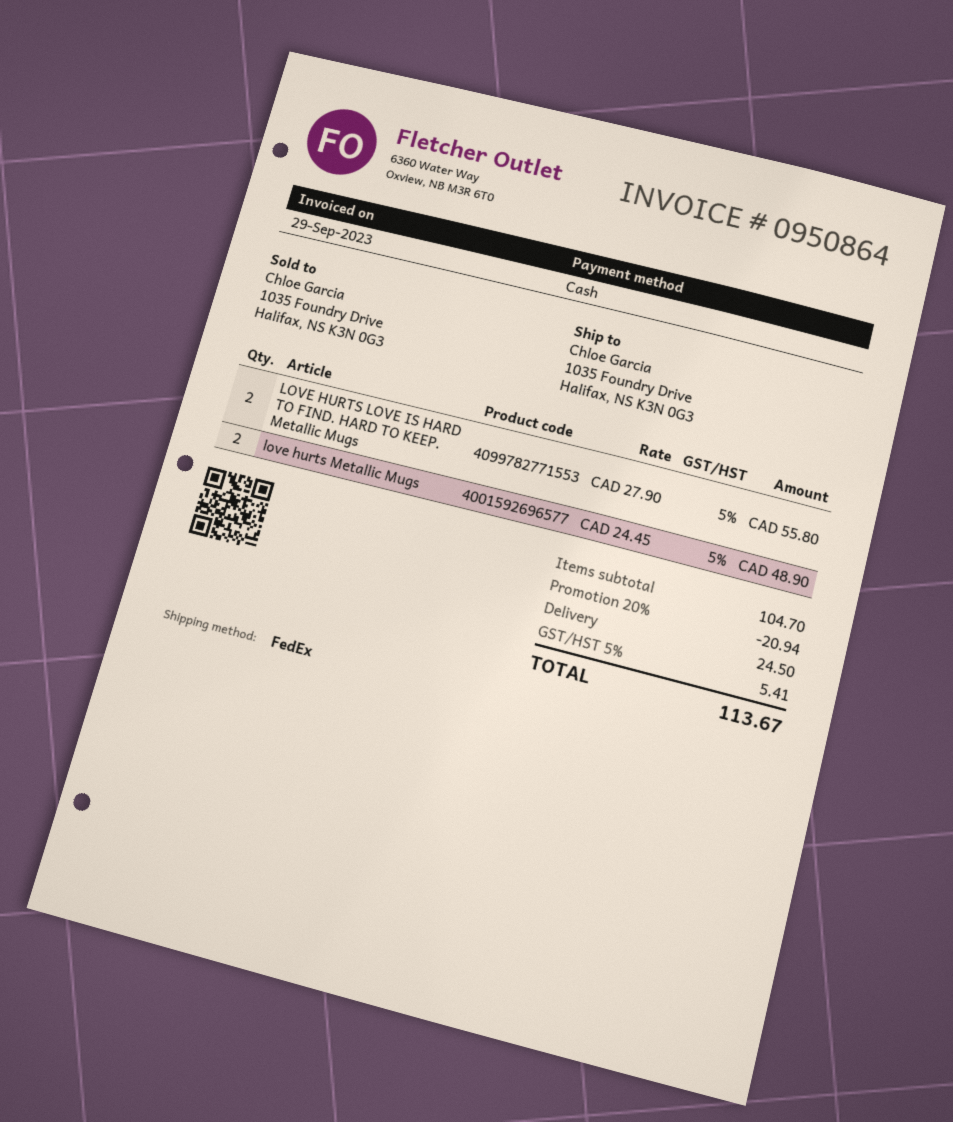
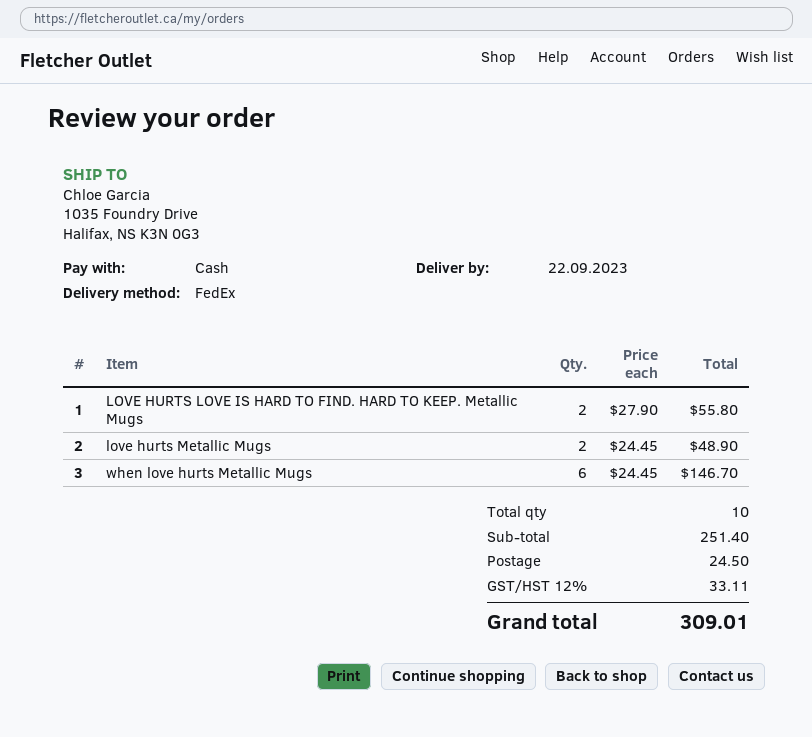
when love hurts Metallic Mugs: none -> 6 x 24.45 = 146.70
subtotal: 104.70 -> 251.40
discount: 20% = 20.94 -> none
tax: 5% = 5.41 -> 12% = 33.11
total: 113.67 -> 309.01

